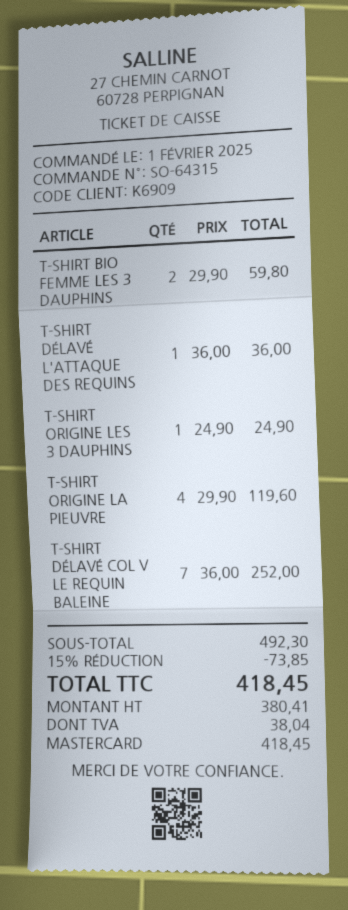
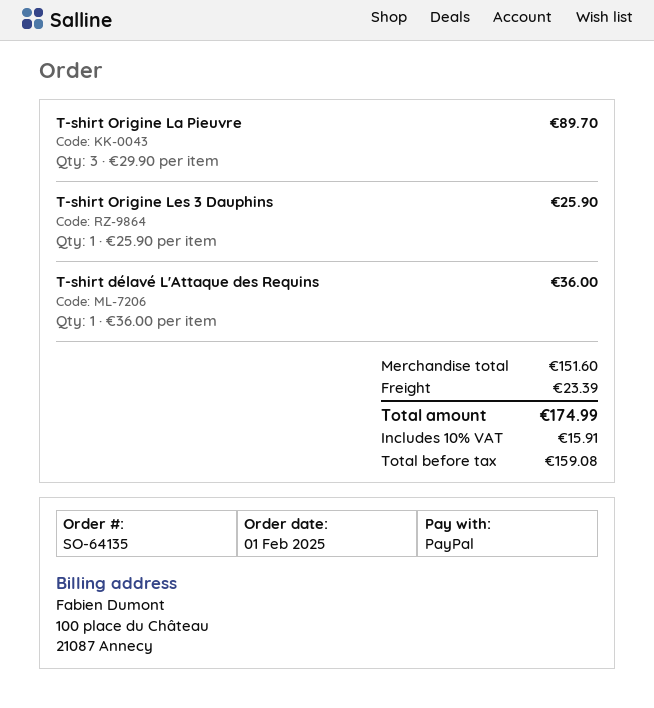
order number: SO-64315 -> SO-64135
payment method: Mastercard -> PayPal
T-SHIRT BIO FEMME LES 3 DAUPHINS: 2 x 29.90 = 59.80 -> none
T-SHIRT ORIGINE LES 3 DAUPHINS: 1 x 24.90 = 24.90 -> 1 x 25.90 = 25.90
T-SHIRT ORIGINE LA PIEUVRE: 4 x 29.90 = 119.60 -> 3 x 29.90 = 89.70
T-SHIRT DÉLAVÉ COL V LE REQUIN BALEINE: 7 x 36.00 = 252.00 -> none
subtotal: 492.30 -> 151.60
discount: 15% = 73.85 -> none
shipping: none -> 23.39
net: 380.41 -> 159.08
tax: 38.04 -> 15.91
total: 418.45 -> 174.99

